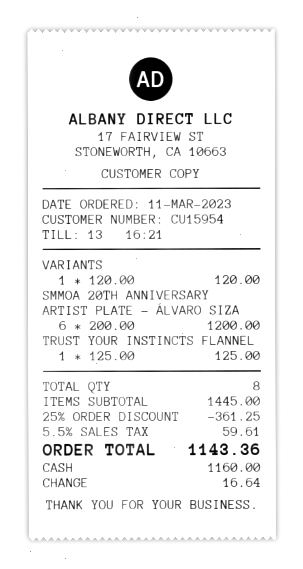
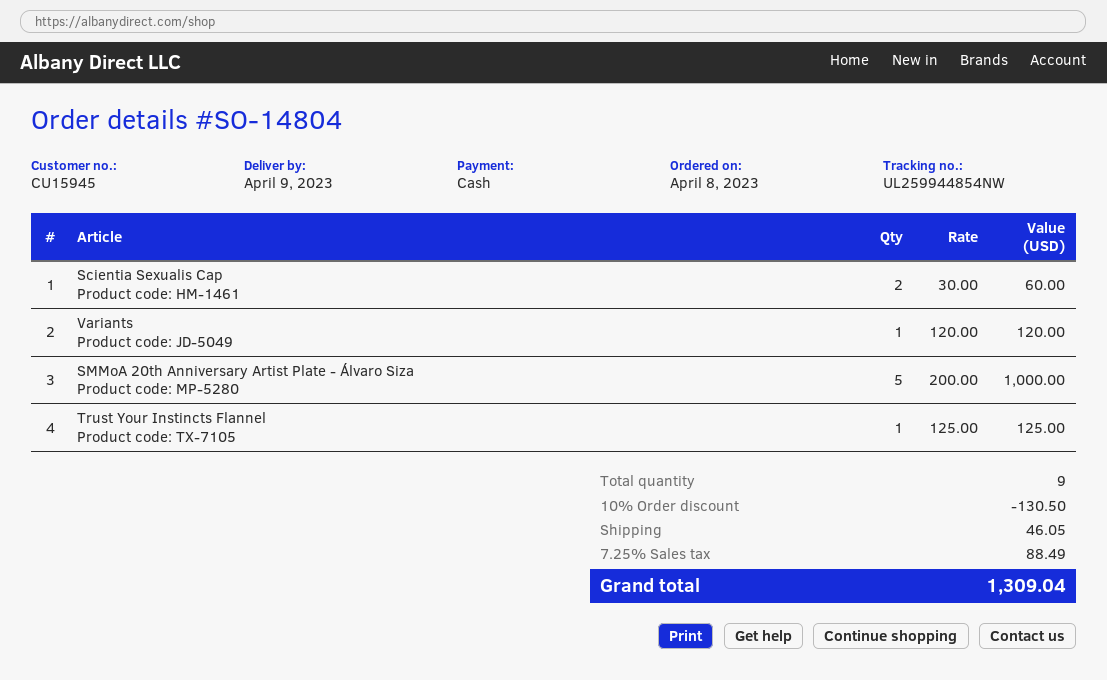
order date: 2023-03-11 -> 2023-04-08
customer number: CU15954 -> CU15945
SMMOA 20TH ANNIVERSARY ARTIST PLATE - ÁLVARO SIZA: 6 x 200.00 = 1200.00 -> 5 x 200.00 = 1000.00
Scientia Sexualis Cap: none -> 2 x 30.00 = 60.00
total quantity: 8 -> 9
discount: 25% = 361.25 -> 10% = 130.50
shipping: none -> 46.05
tax: 5.5% = 59.61 -> 7.25% = 88.49
total: 1143.36 -> 1309.04

